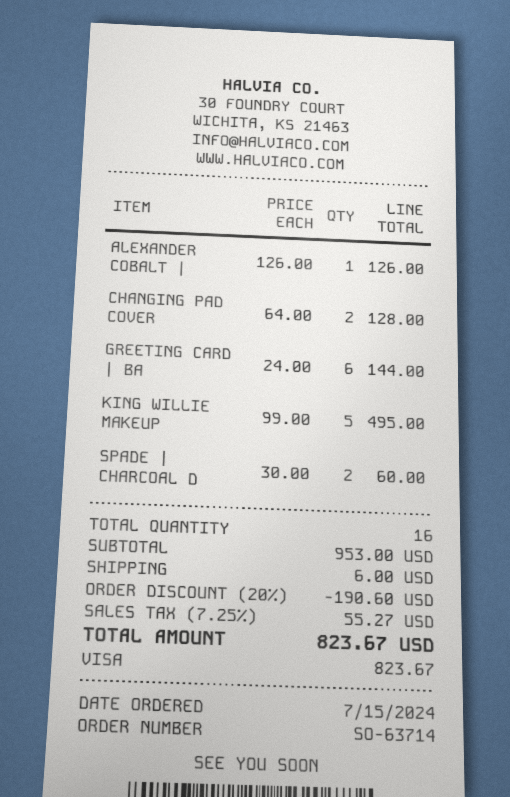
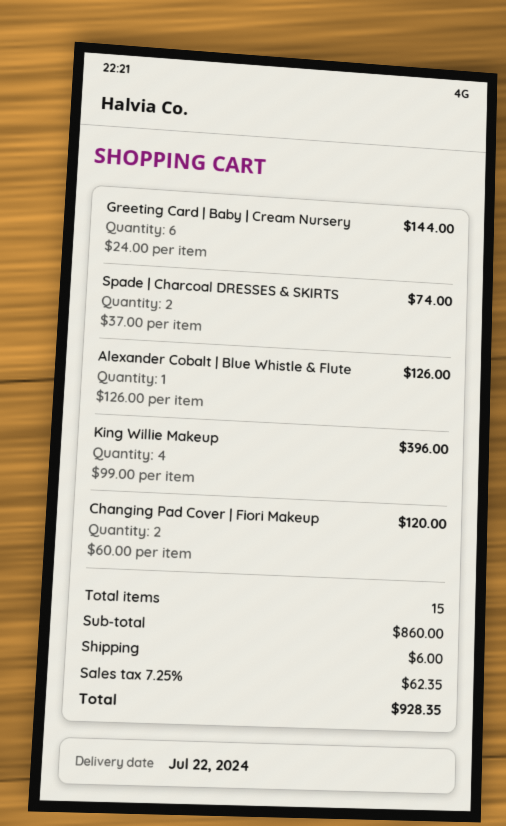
CHANGING PAD COVER: 2 x 64.00 = 128.00 -> 2 x 60.00 = 120.00
KING WILLIE MAKEUP: 5 x 99.00 = 495.00 -> 4 x 99.00 = 396.00
SPADE | CHARCOAL D: 2 x 30.00 = 60.00 -> 2 x 37.00 = 74.00
total quantity: 16 -> 15
subtotal: 953.00 -> 860.00
discount: 20% = 190.60 -> none
tax: 7.25% = 55.27 -> 7.25% = 62.35
total: 823.67 -> 928.35

